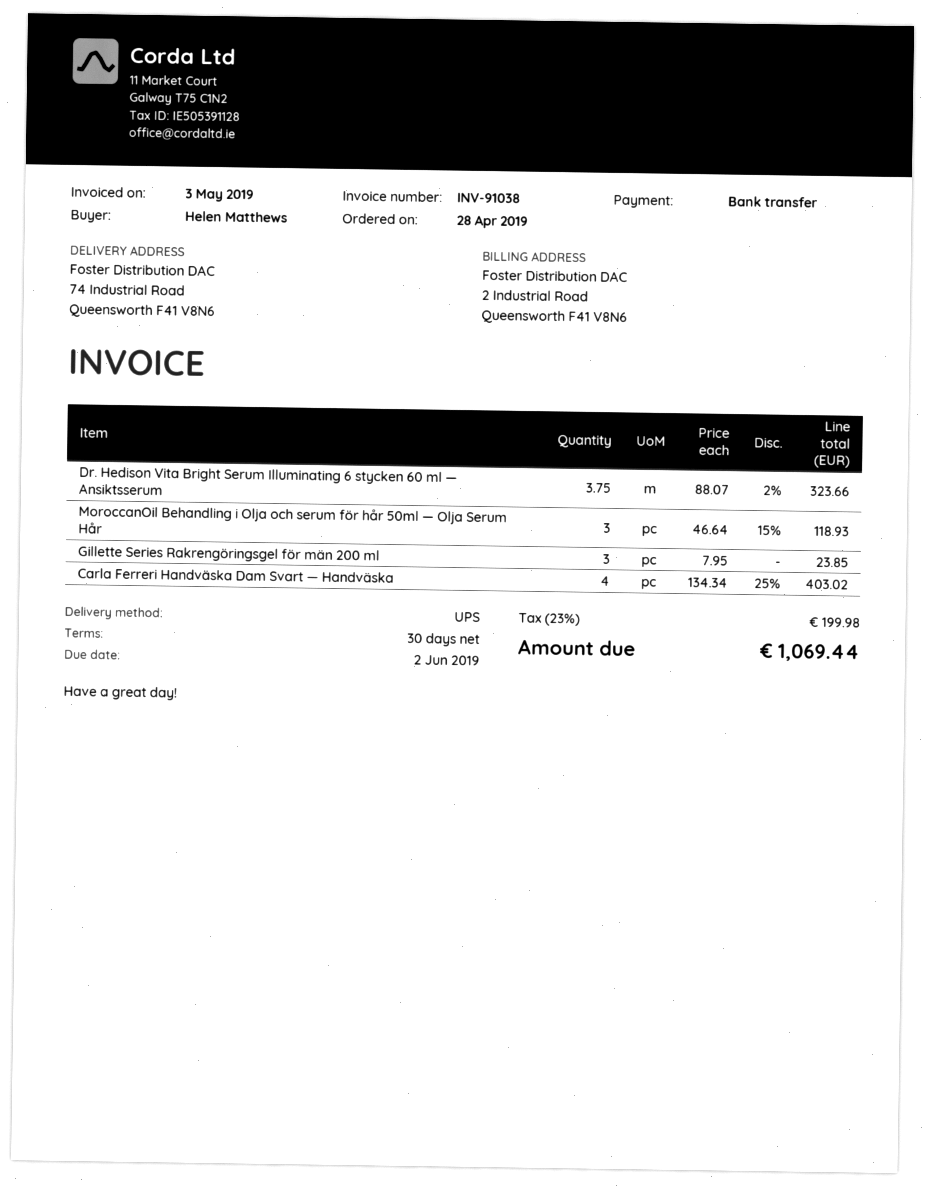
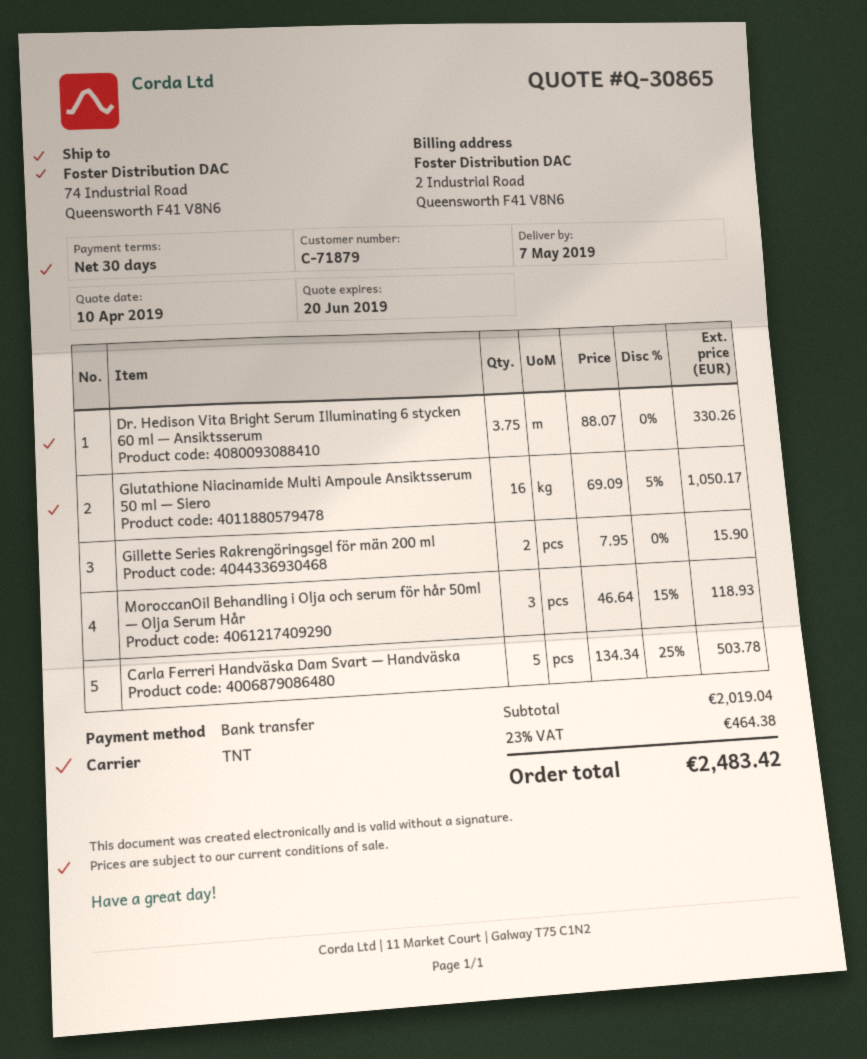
shipping method: UPS -> TNT
Dr. Hedison Vita Bright Serum Illuminating 6 stycken 60 ml — Ansiktsserum: 3.75 x 88.07 - 2% = 323.66 -> 3.75 x 88.07 = 330.26
Gillette Series Rakrengöringsgel för män 200 ml: 3 x 7.95 = 23.85 -> 2 x 7.95 = 15.90
Carla Ferreri Handväska Dam Svart — Handväska: 4 x 134.34 - 25% = 403.02 -> 5 x 134.34 - 25% = 503.78
Glutathione Niacinamide Multi Ampoule Ansiktsserum 50 ml — Siero: none -> 16 x 69.09 - 5% = 1050.17
tax: 23% = 199.98 -> 23% = 464.38
total: 1069.44 -> 2483.42

